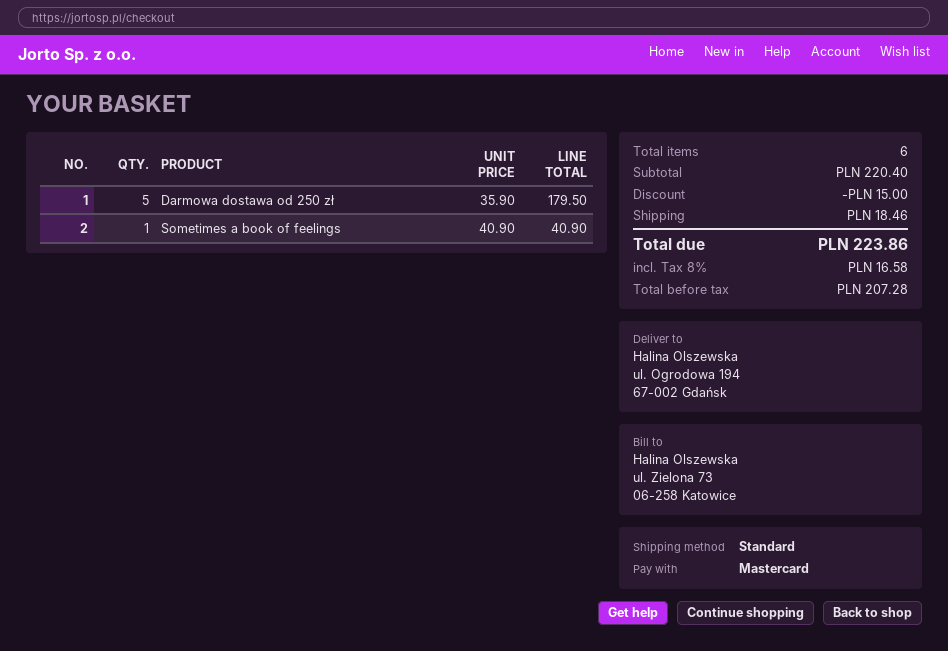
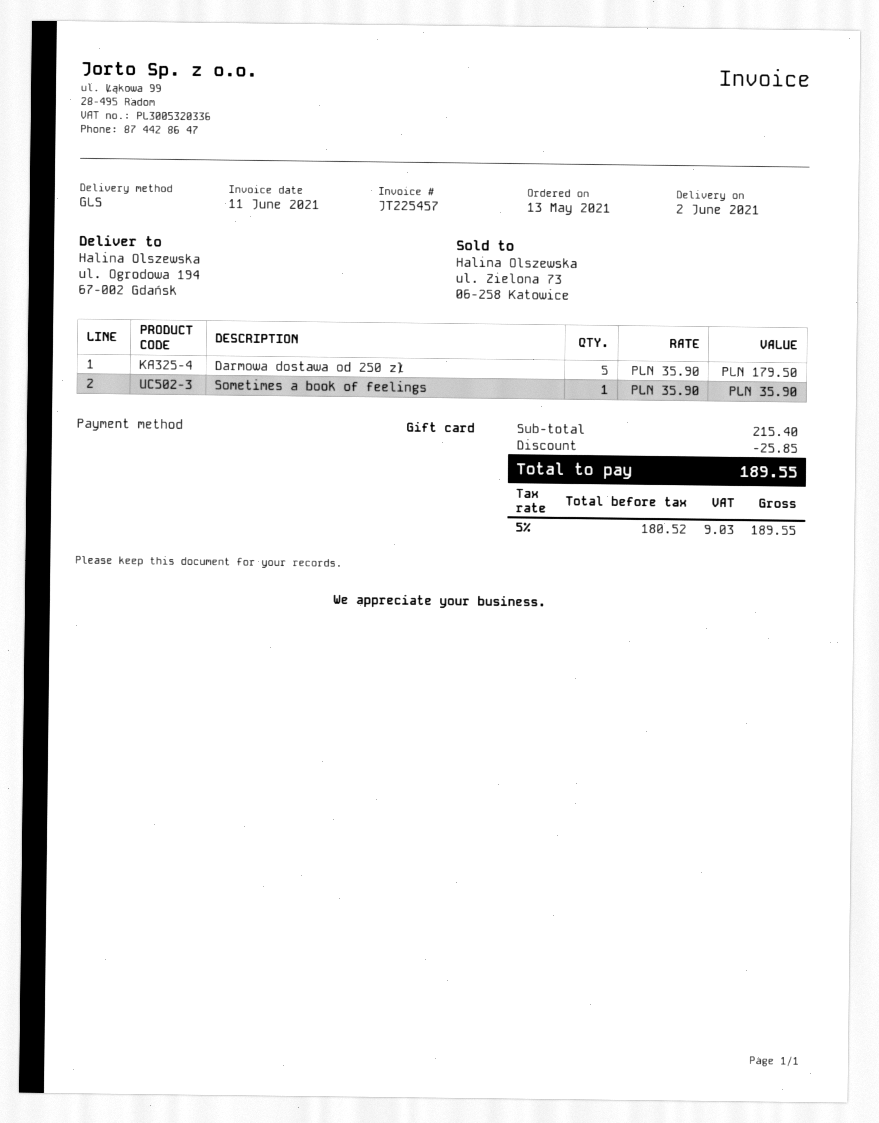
payment method: Mastercard -> gift card
shipping method: standard -> GLS
Sometimes a book of feelings: 1 x 40.90 = 40.90 -> 1 x 35.90 = 35.90
subtotal: 220.40 -> 215.40
discount: 15.00 -> 25.85
shipping: 18.46 -> none
net: 207.28 -> 180.52
tax: 8% = 16.58 -> 5% = 9.03
total: 223.86 -> 189.55

